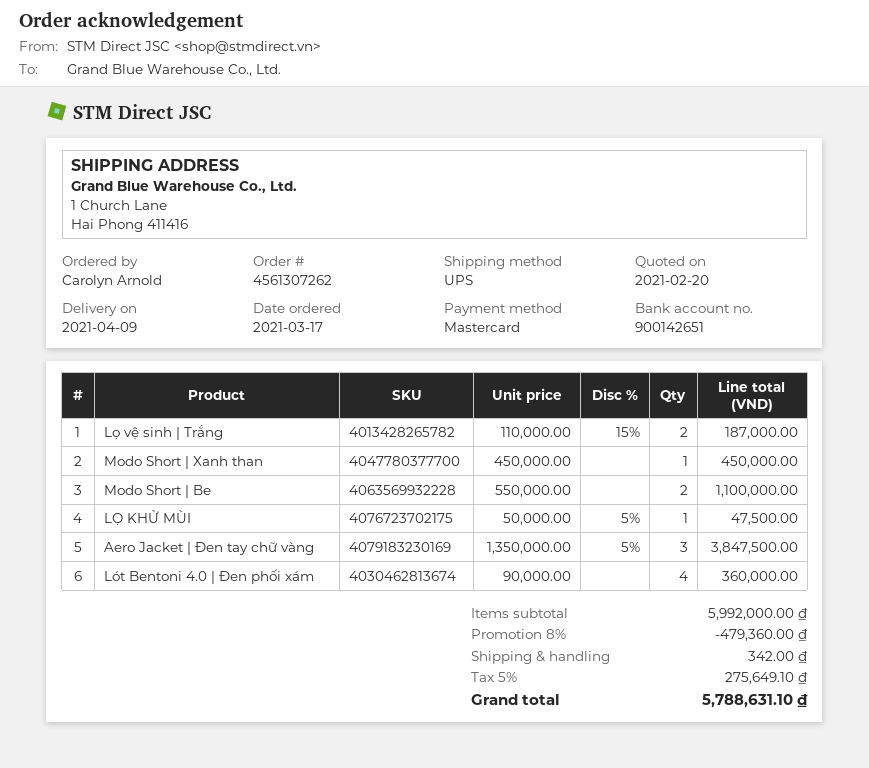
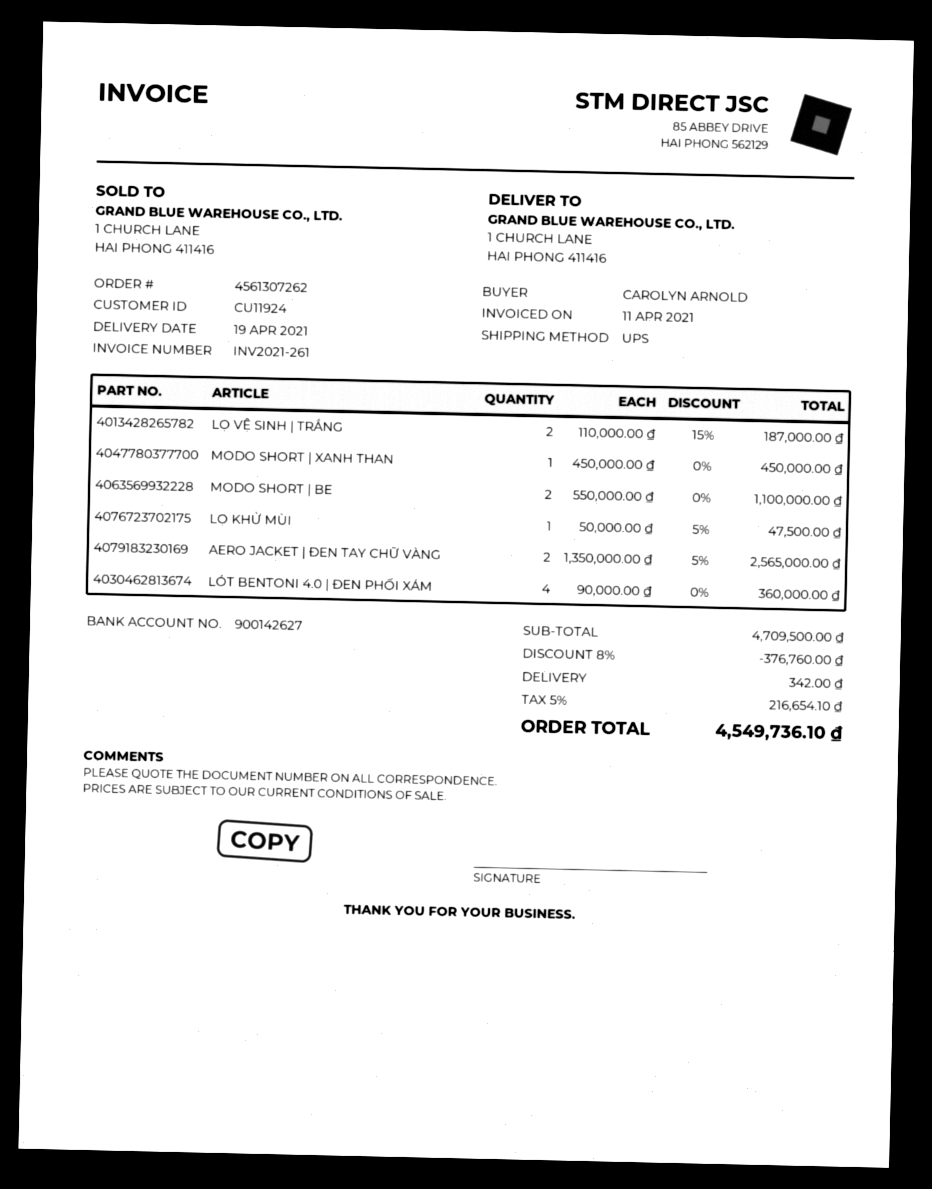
delivery date: 2021-04-09 -> 2021-04-19
bank account: 900142651 -> 900142627
Aero Jacket | Đen tay chữ vàng: 3 x 1350000.00 - 5% = 3847500.00 -> 2 x 1350000.00 - 5% = 2565000.00
subtotal: 5992000.00 -> 4709500.00
discount: 8% = 479360.00 -> 8% = 376760.00
tax: 5% = 275649.10 -> 5% = 216654.10
total: 5788631.10 -> 4549736.10

